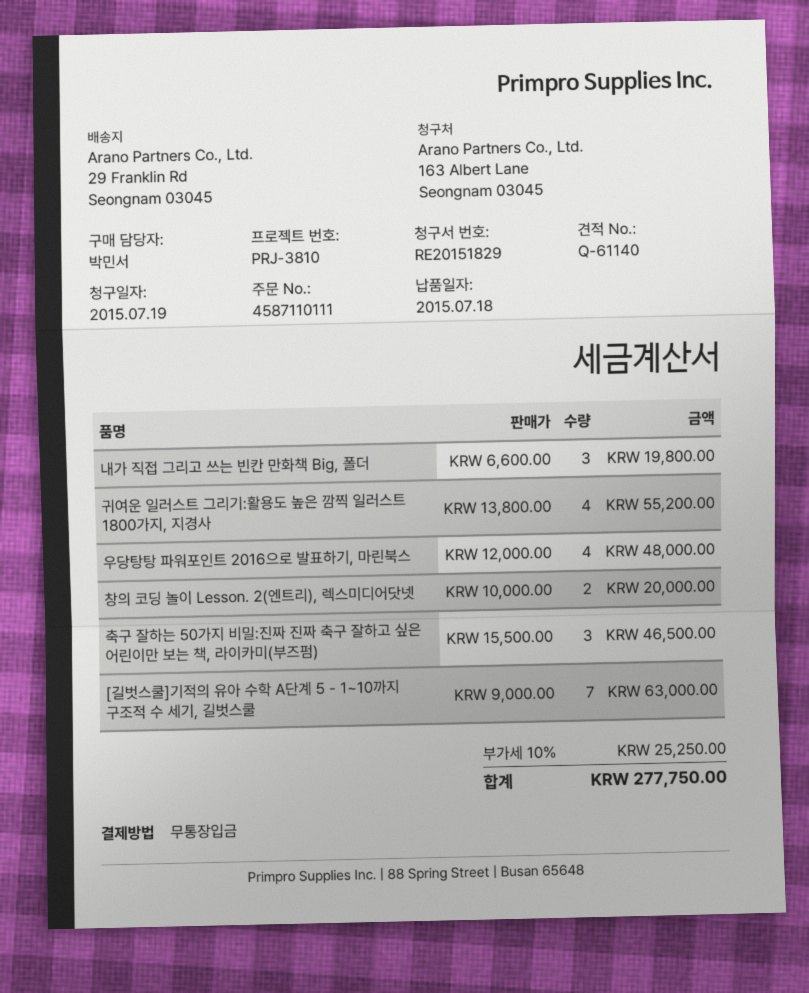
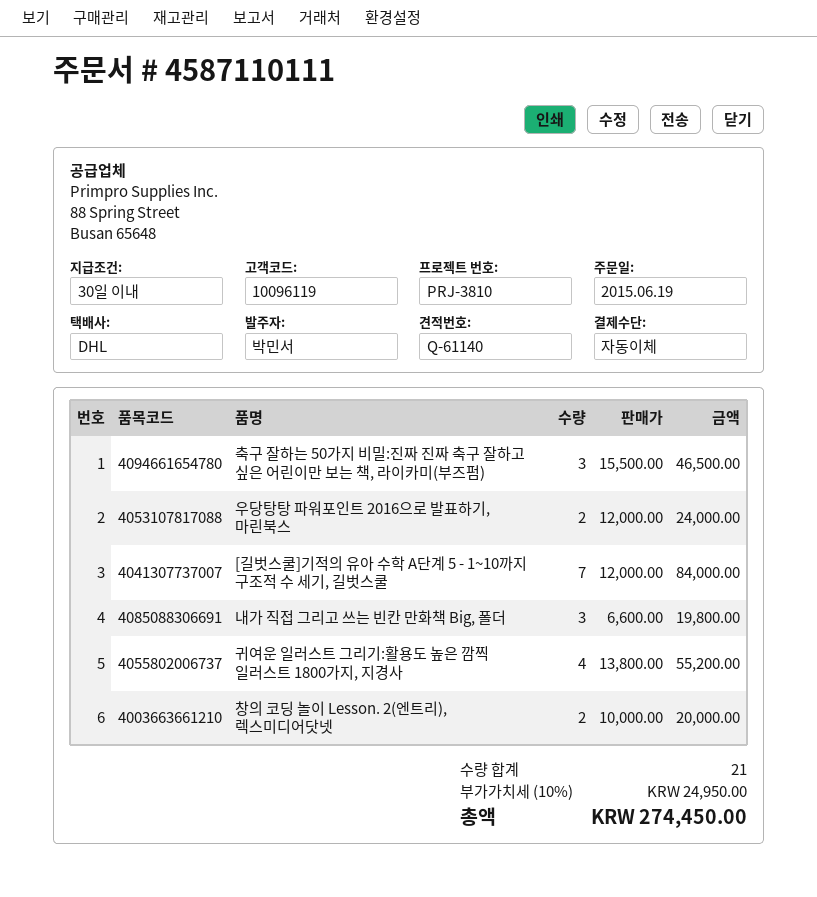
payment method: bank transfer -> direct debit
우당탕탕 파워포인트 2016으로 발표하기, 마린북스: 4 x 12000.00 = 48000.00 -> 2 x 12000.00 = 24000.00
[길벗스쿨]기적의 유아 수학 A단계 5 - 1~10까지 구조적 수 세기, 길벗스쿨: 7 x 9000.00 = 63000.00 -> 7 x 12000.00 = 84000.00
tax: 10% = 25250.00 -> 10% = 24950.00
total: 277750.00 -> 274450.00

